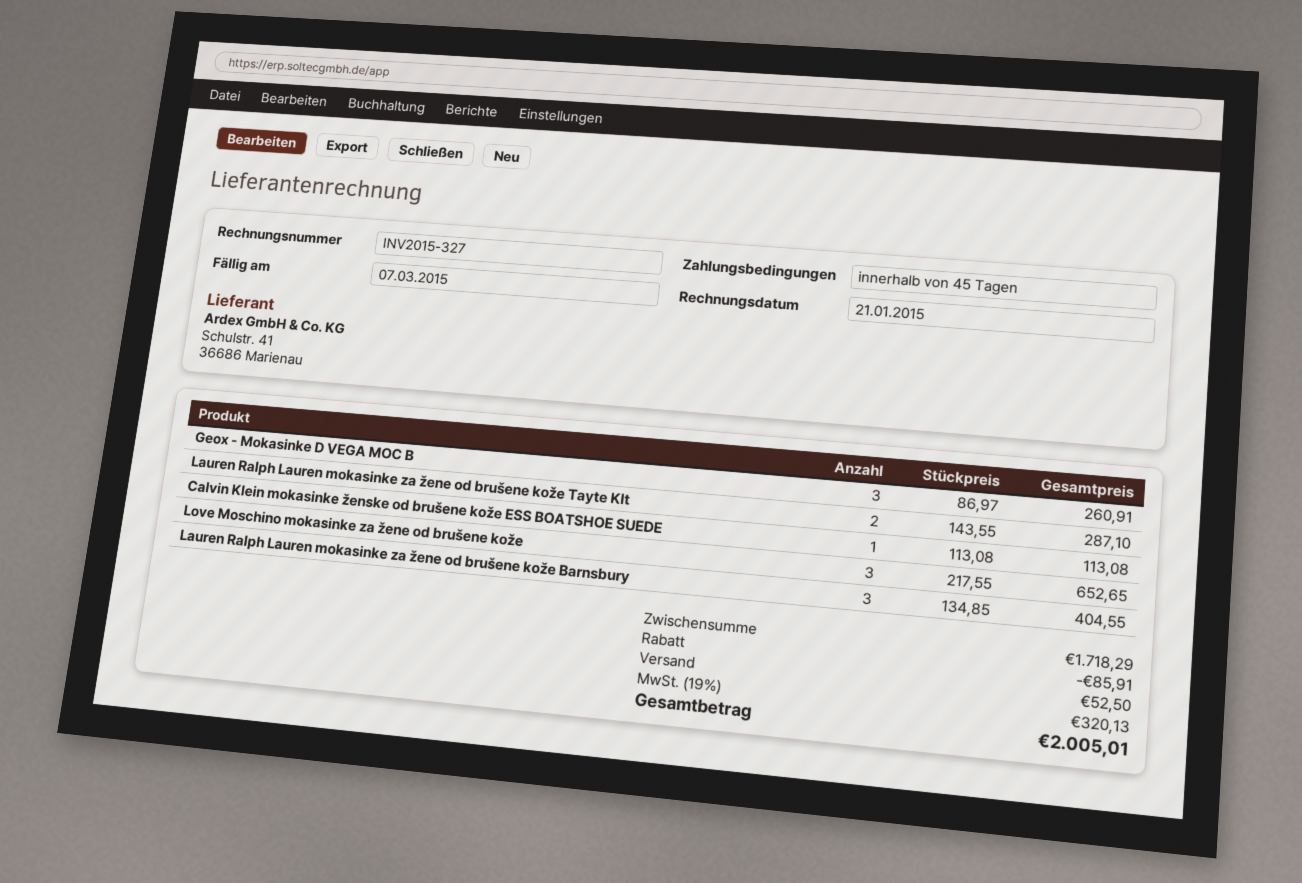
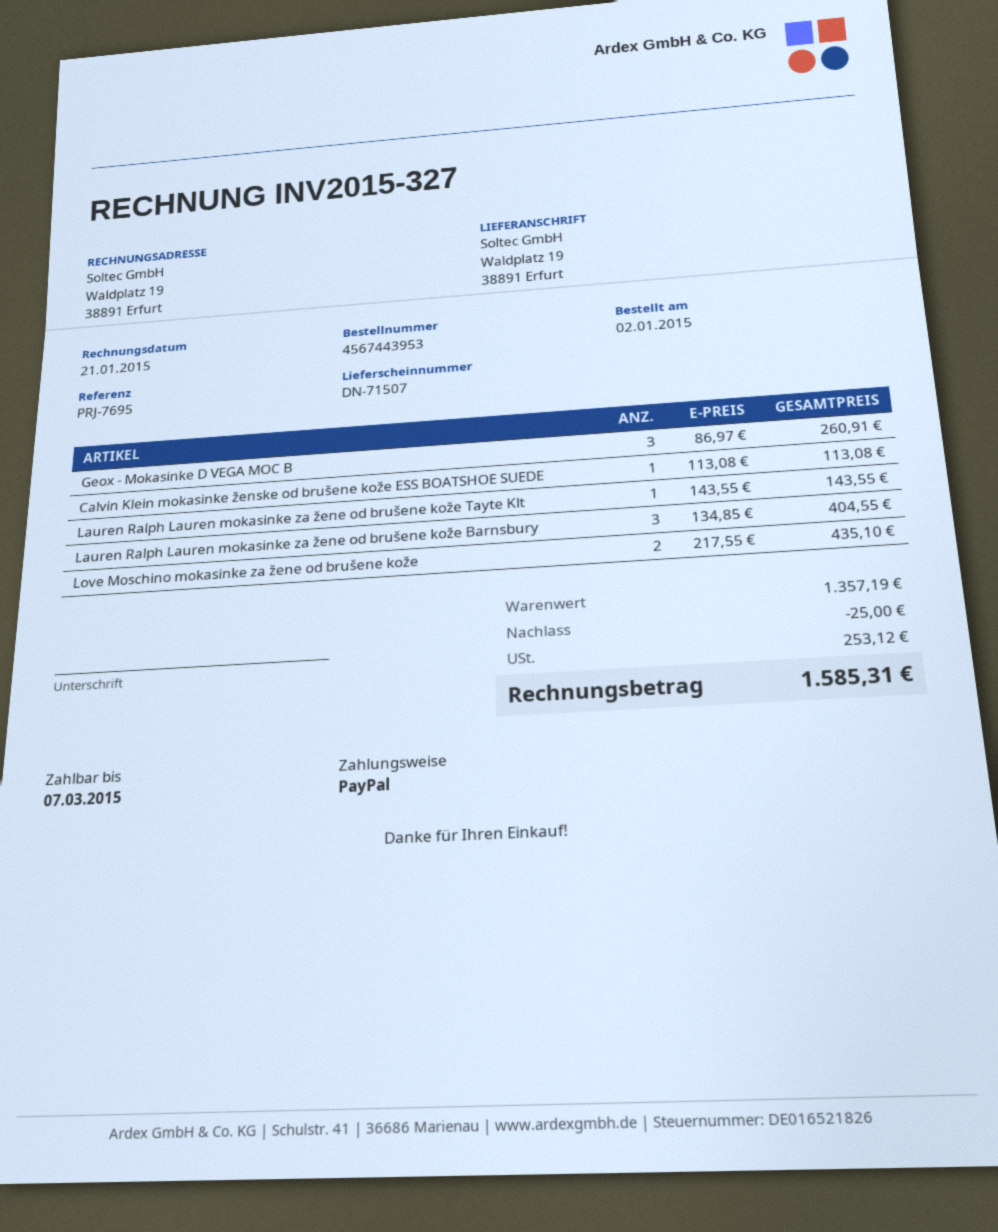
Lauren Ralph Lauren mokasinke za žene od brušene kože Tayte Klt: 2 x 143.55 = 287.10 -> 1 x 143.55 = 143.55
Love Moschino mokasinke za žene od brušene kože: 3 x 217.55 = 652.65 -> 2 x 217.55 = 435.10
subtotal: 1718.29 -> 1357.19
discount: 85.91 -> 25.00
shipping: 52.50 -> none
tax: 320.13 -> 253.12
total: 2005.01 -> 1585.31

